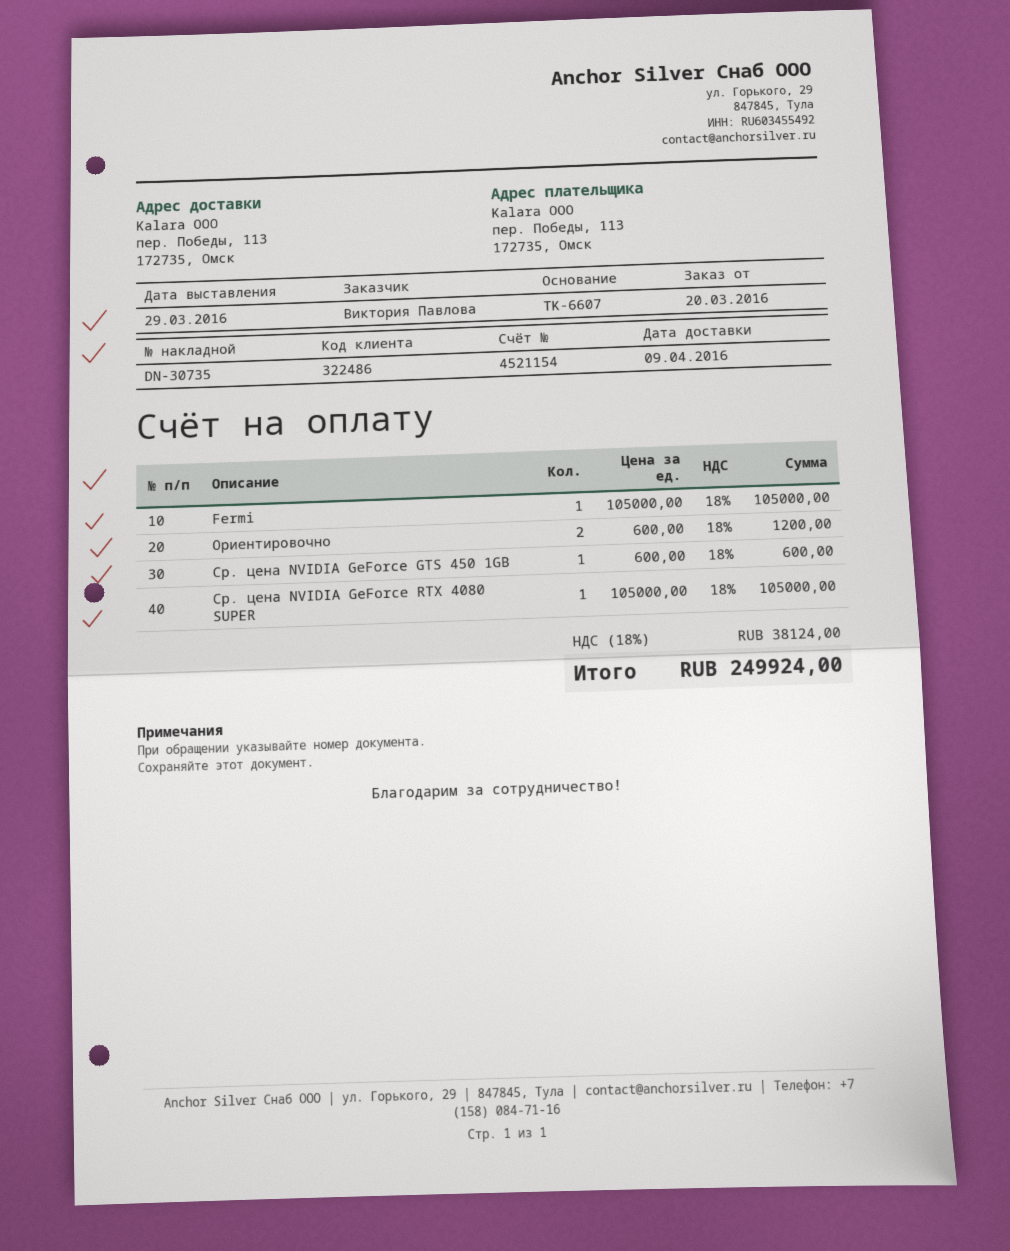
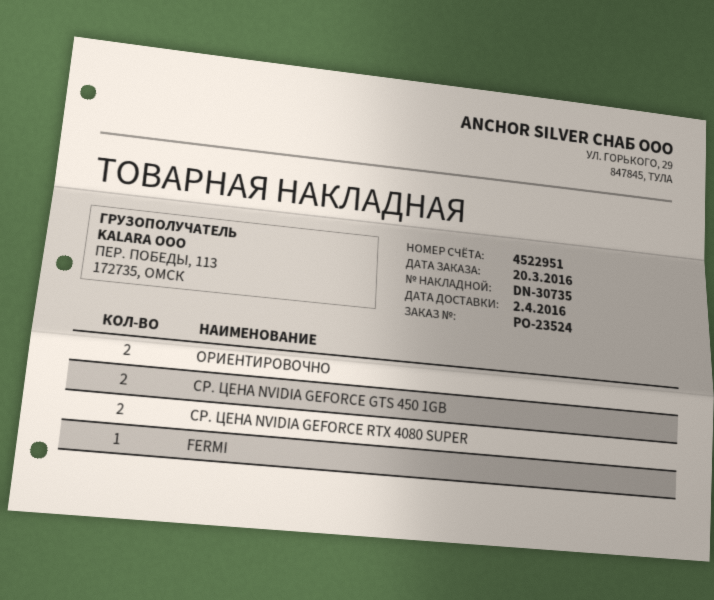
delivery date: 2016-04-09 -> 2016-04-02
invoice number: 4521154 -> 4522951
Ср. цена NVIDIA GeForce GTS 450 1GB: 1 -> 2
Ср. цена NVIDIA GeForce RTX 4080 SUPER: 1 -> 2

